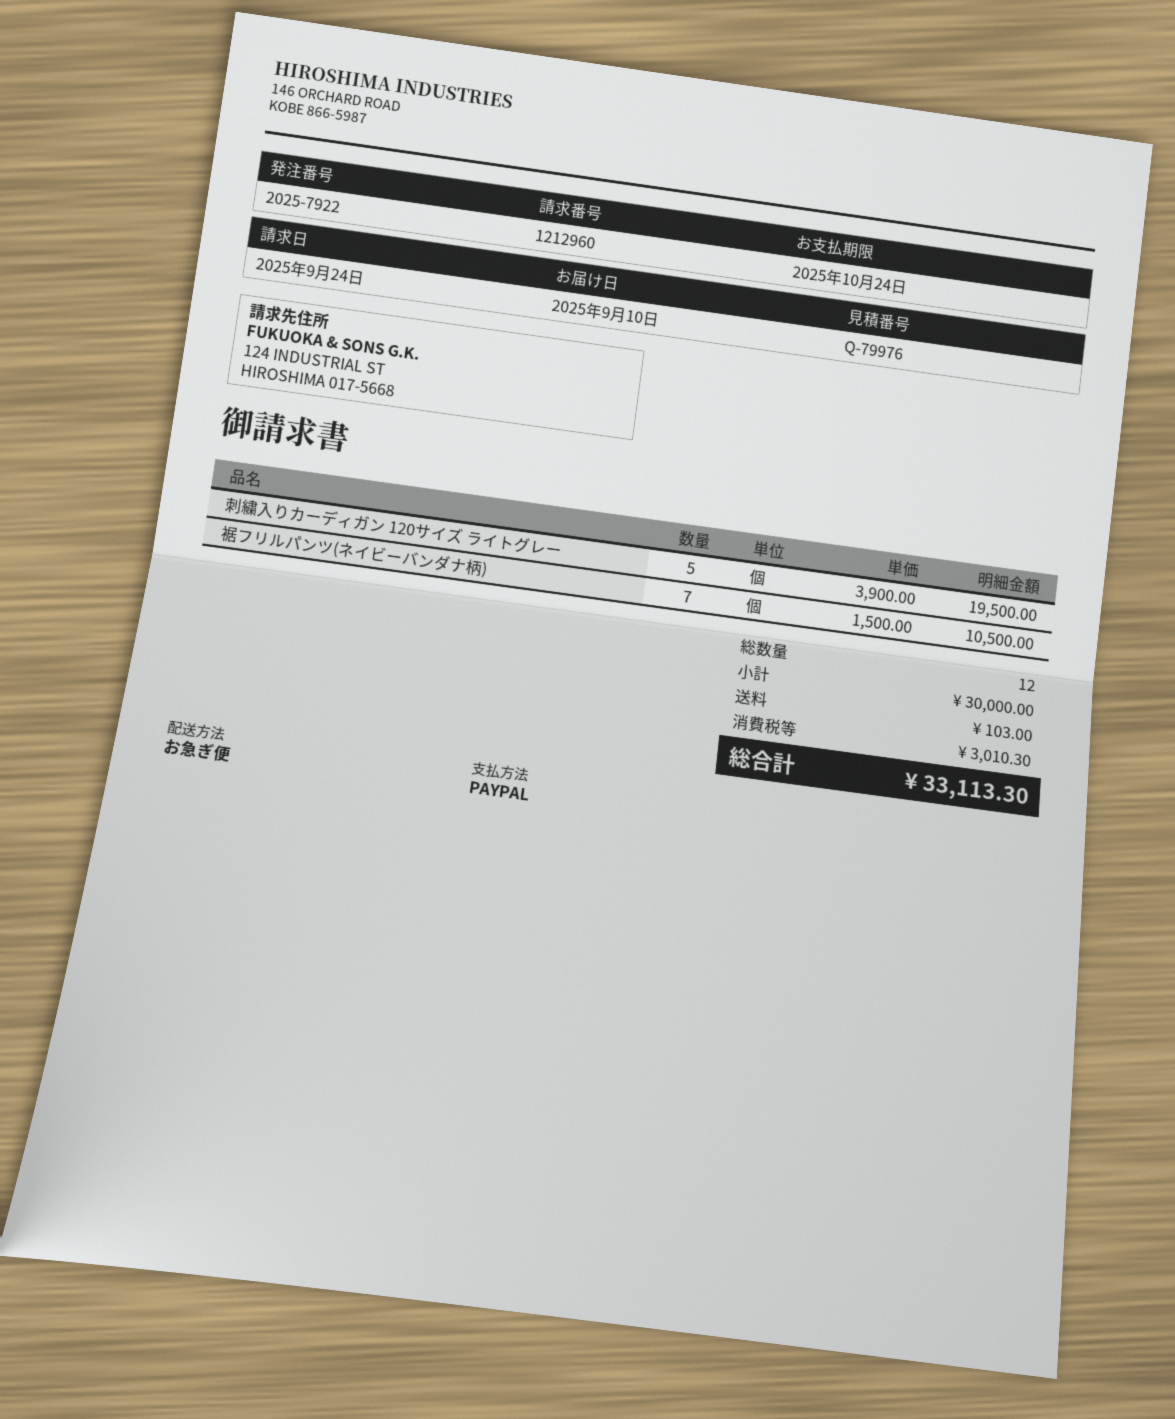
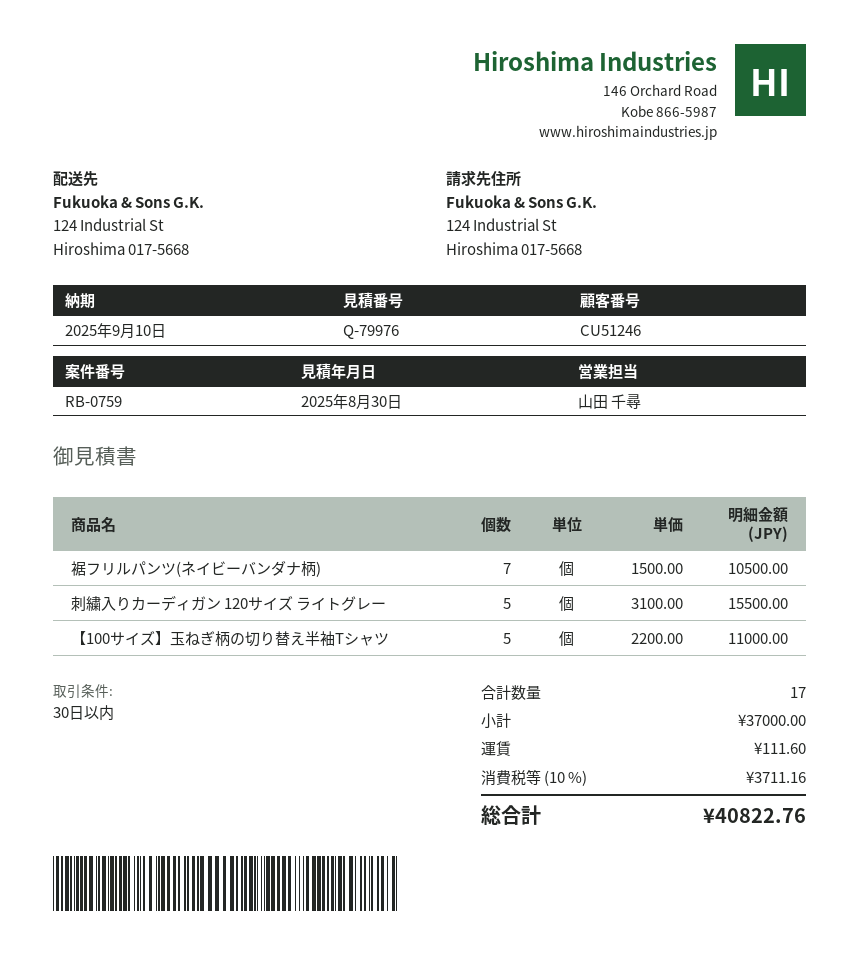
刺繍入りカーディガン 120サイズ ライトグレー: 5 x 3900.00 = 19500.00 -> 5 x 3100.00 = 15500.00
【100サイズ】玉ねぎ柄の切り替え半袖Tシャツ: none -> 5 x 2200.00 = 11000.00
total quantity: 12 -> 17
subtotal: 30000.00 -> 37000.00
shipping: 103.00 -> 111.60
tax: 3010.30 -> 3711.16
total: 33113.30 -> 40822.76

